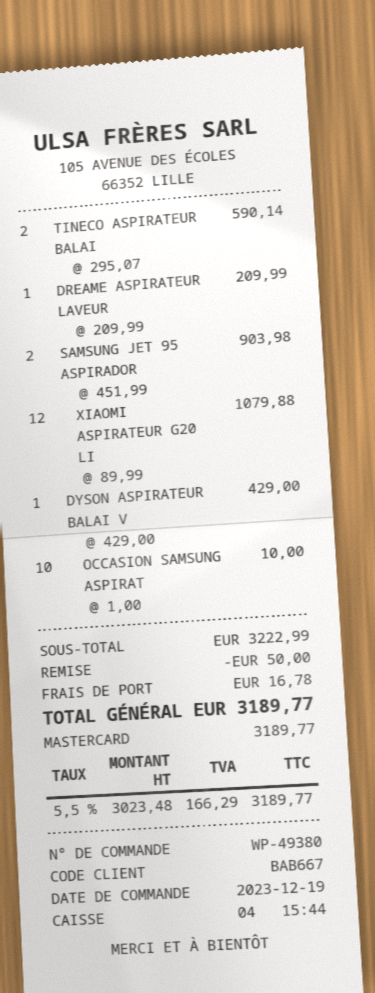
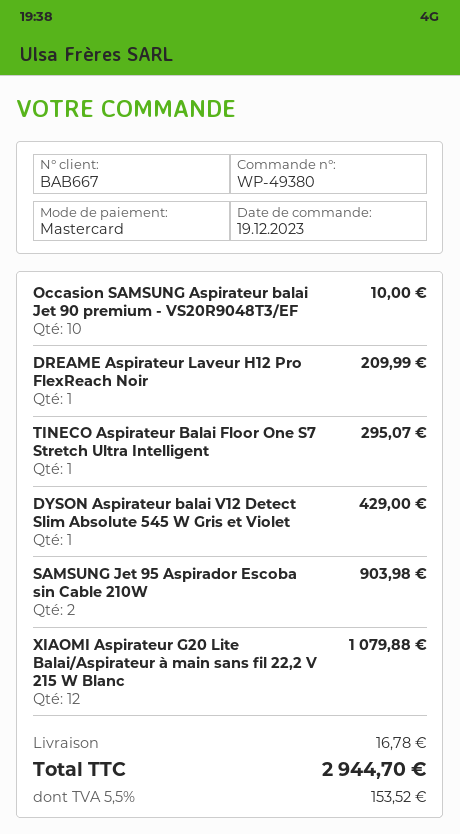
TINECO ASPIRATEUR BALAI: 2 for 590.14 -> 1 for 295.07
discount: 50.00 -> none
tax: 5.5% = 166.29 -> 5.5% = 153.52
total: 3189.77 -> 2944.70

